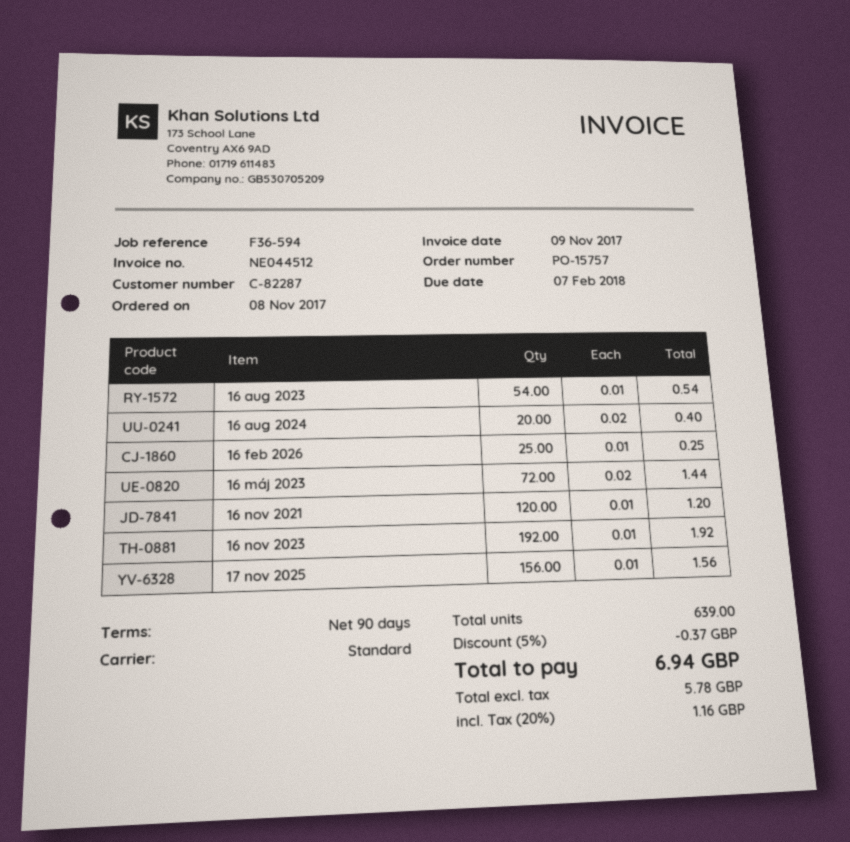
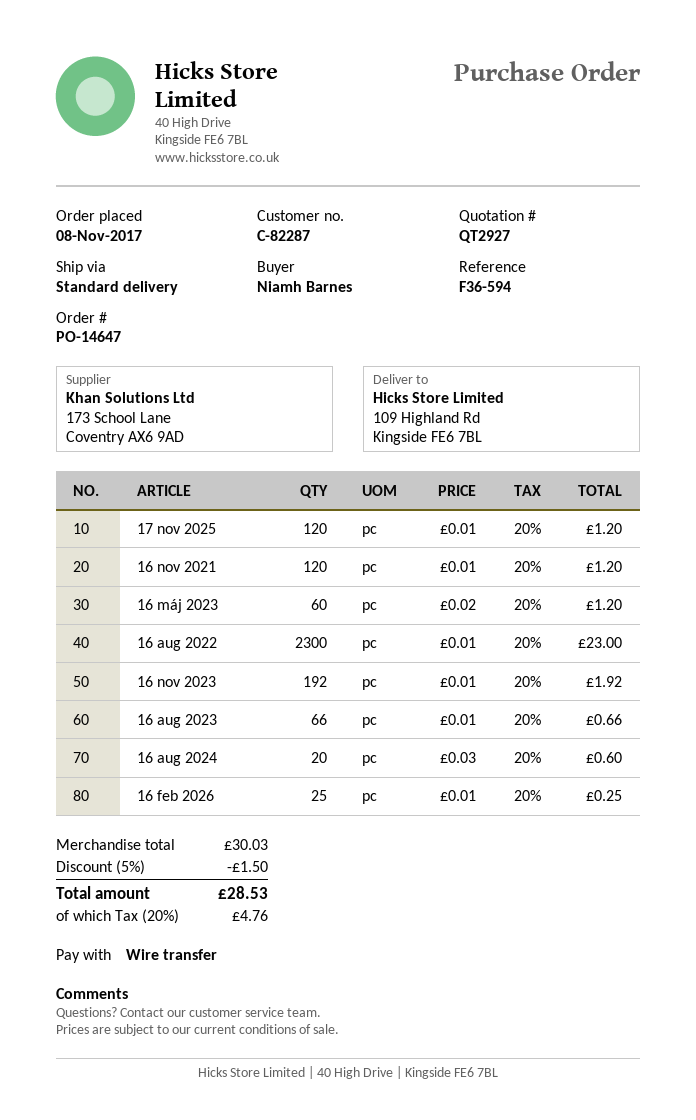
order number: PO-15757 -> PO-14647
16 aug 2023: 54 x 0.01 = 0.54 -> 66 x 0.01 = 0.66
16 aug 2024: 20 x 0.02 = 0.40 -> 20 x 0.03 = 0.60
16 máj 2023: 72 x 0.02 = 1.44 -> 60 x 0.02 = 1.20
17 nov 2025: 156 x 0.01 = 1.56 -> 120 x 0.01 = 1.20
16 aug 2022: none -> 2300 x 0.01 = 23.00
discount: 5% = 0.37 -> 5% = 1.50
tax: 20% = 1.16 -> 20% = 4.76
total: 6.94 -> 28.53

